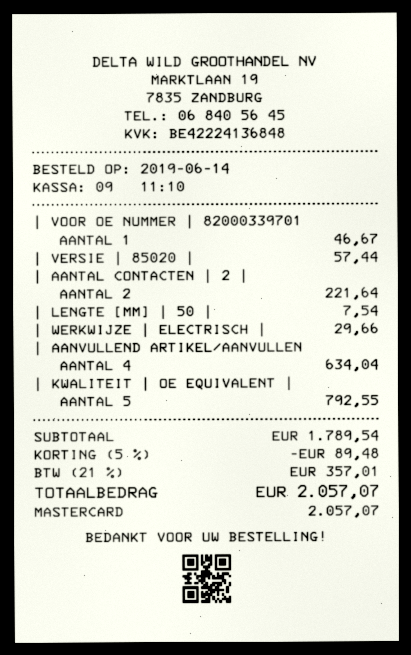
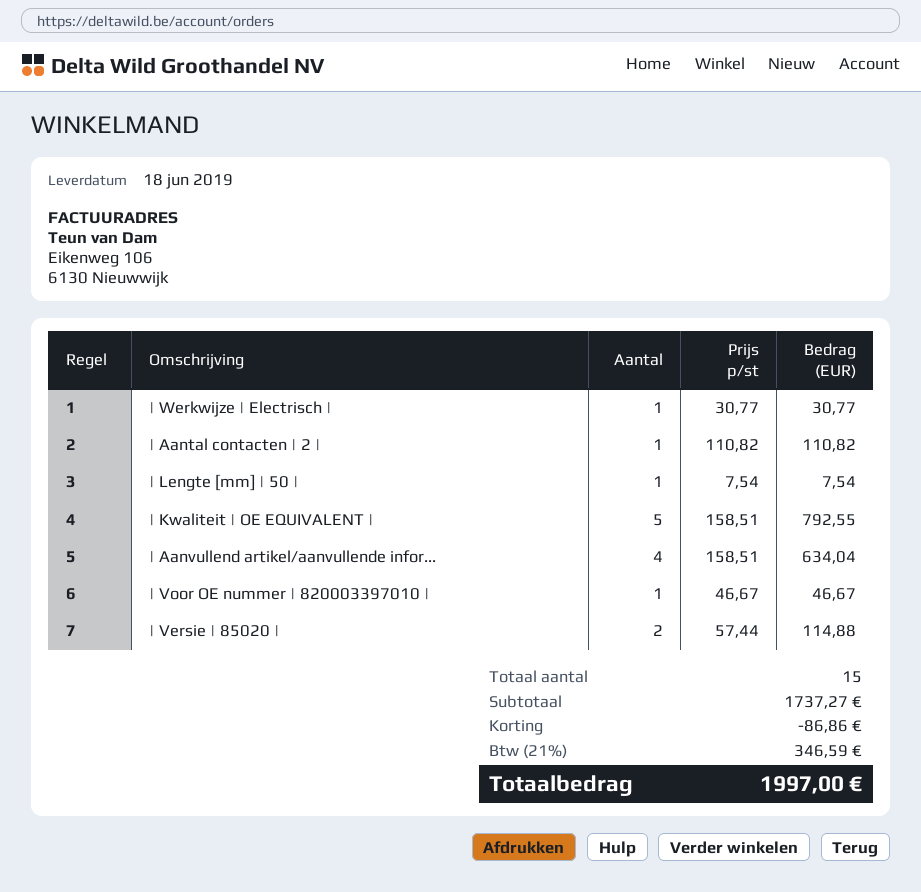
| VERSIE | 85020 |: 1 for 57.44 -> 2 for 114.88
| AANTAL CONTACTEN | 2 |: 2 for 221.64 -> 1 for 110.82
| WERKWIJZE | ELECTRISCH |: 1 for 29.66 -> 1 for 30.77
subtotal: 1789.54 -> 1737.27
discount: 89.48 -> 86.86
tax: 21% = 357.01 -> 21% = 346.59
total: 2057.07 -> 1997.00

